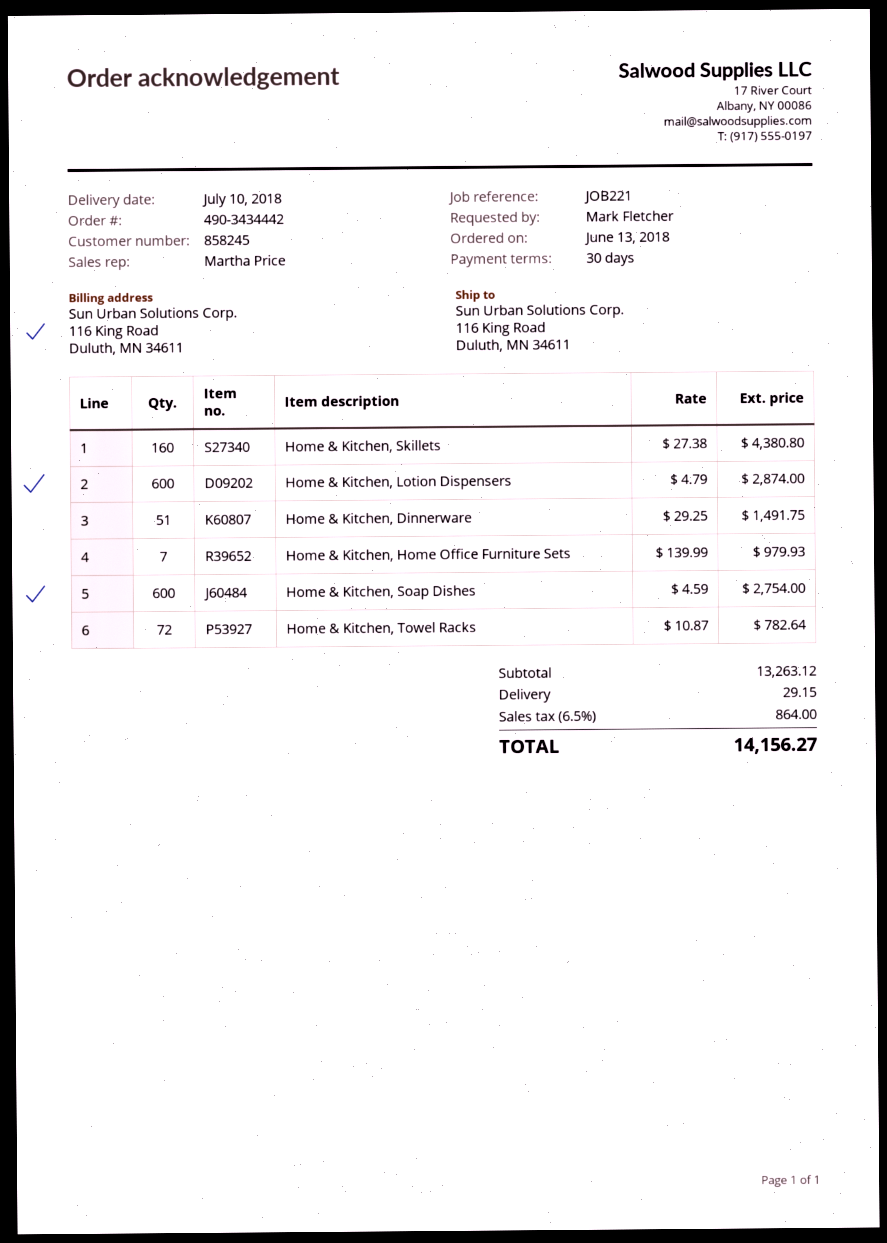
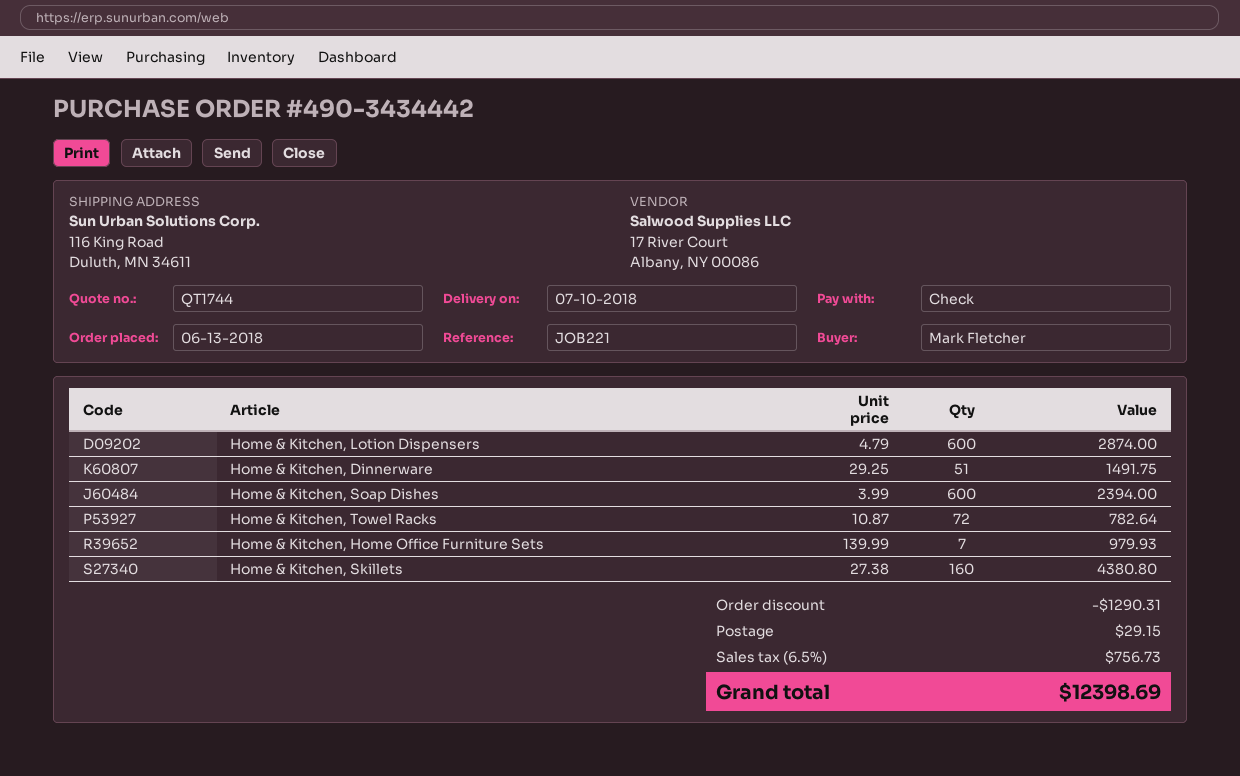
Home & Kitchen, Soap Dishes: 600 x 4.59 = 2754.00 -> 600 x 3.99 = 2394.00
discount: none -> 1290.31
tax: 6.5% = 864.00 -> 6.5% = 756.73
total: 14156.27 -> 12398.69

